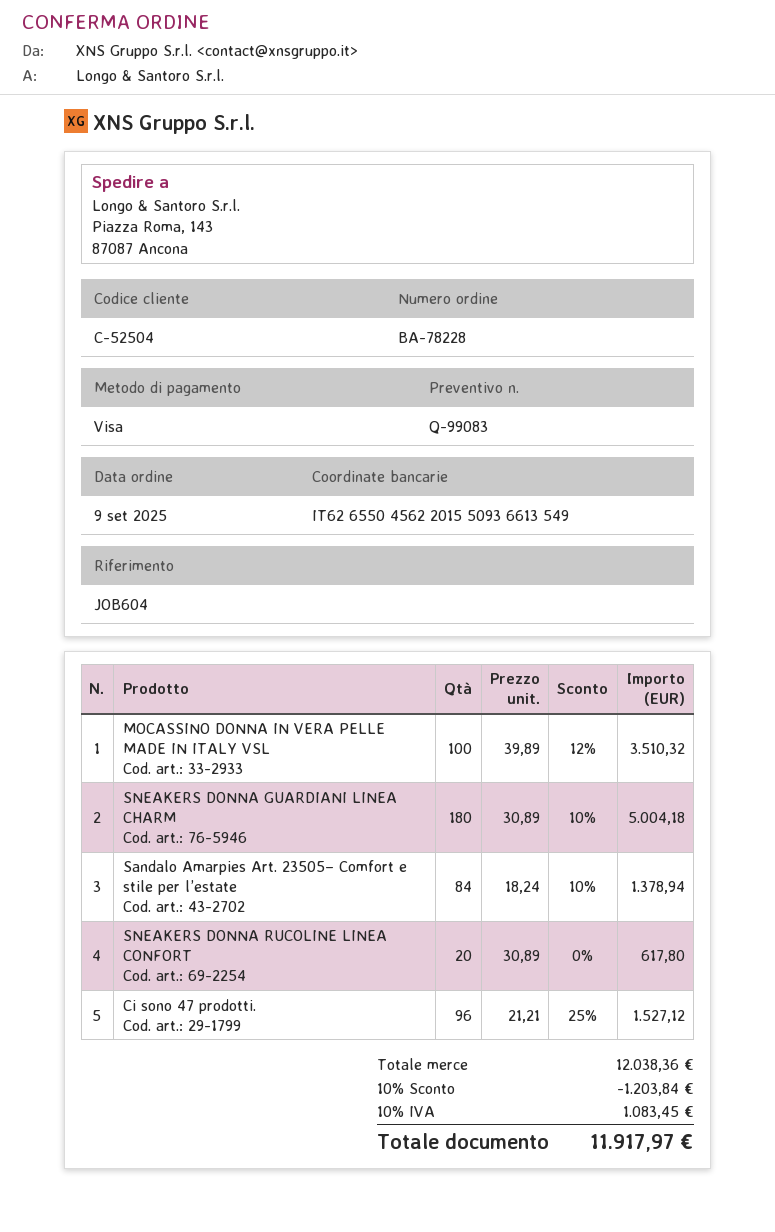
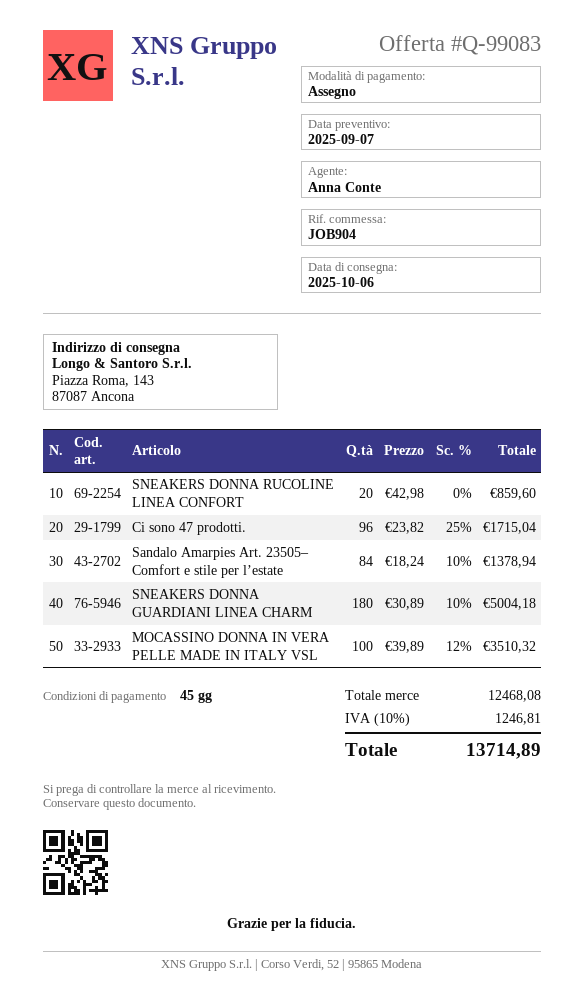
reference: JOB604 -> JOB904
payment method: Visa -> cheque
SNEAKERS DONNA RUCOLINE LINEA CONFORT: 20 x 30.89 = 617.80 -> 20 x 42.98 = 859.60
Ci sono 47 prodotti.: 96 x 21.21 - 25% = 1527.12 -> 96 x 23.82 - 25% = 1715.04
subtotal: 12038.36 -> 12468.08
discount: 10% = 1203.84 -> none
tax: 10% = 1083.45 -> 10% = 1246.81
total: 11917.97 -> 13714.89

